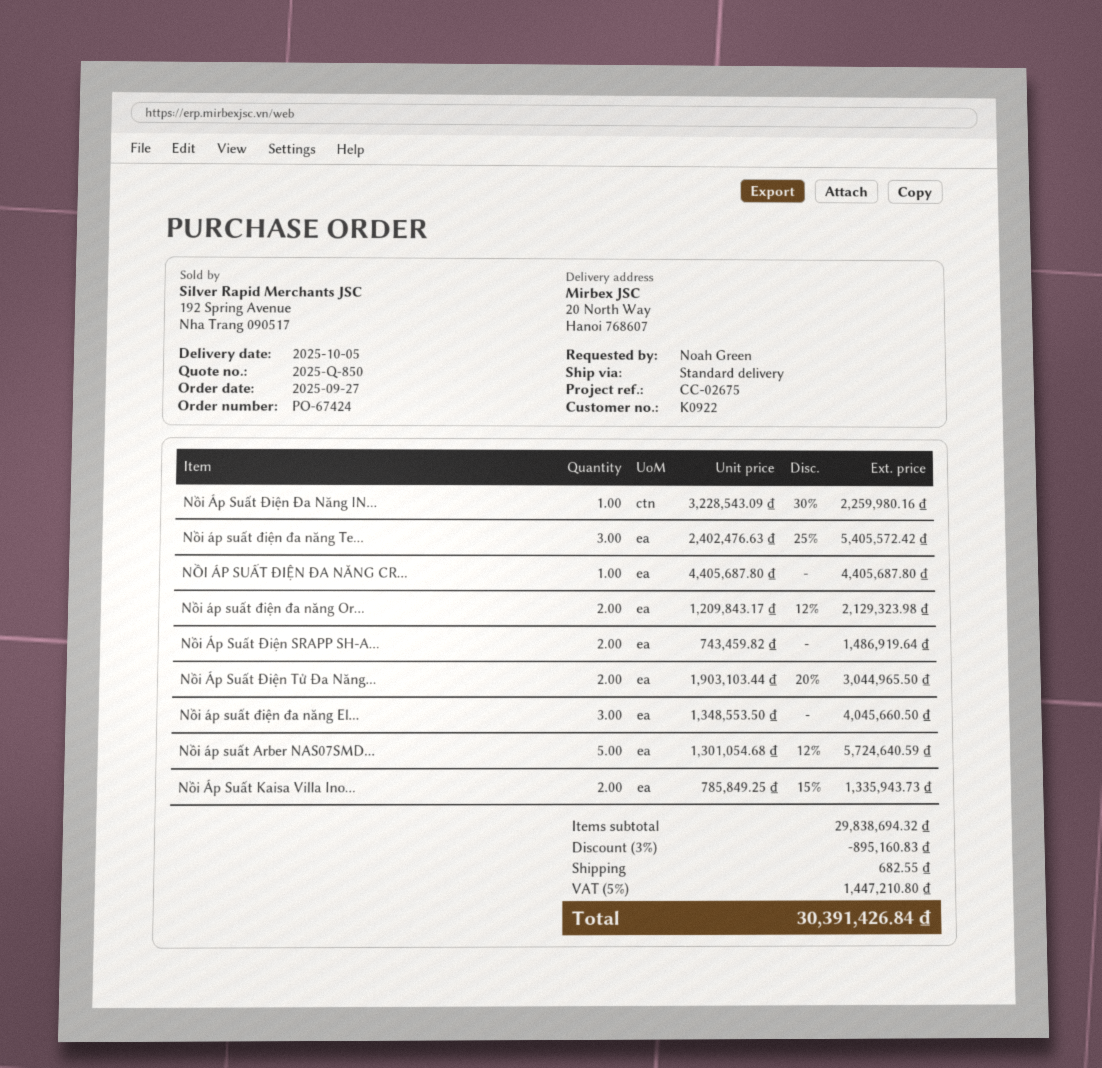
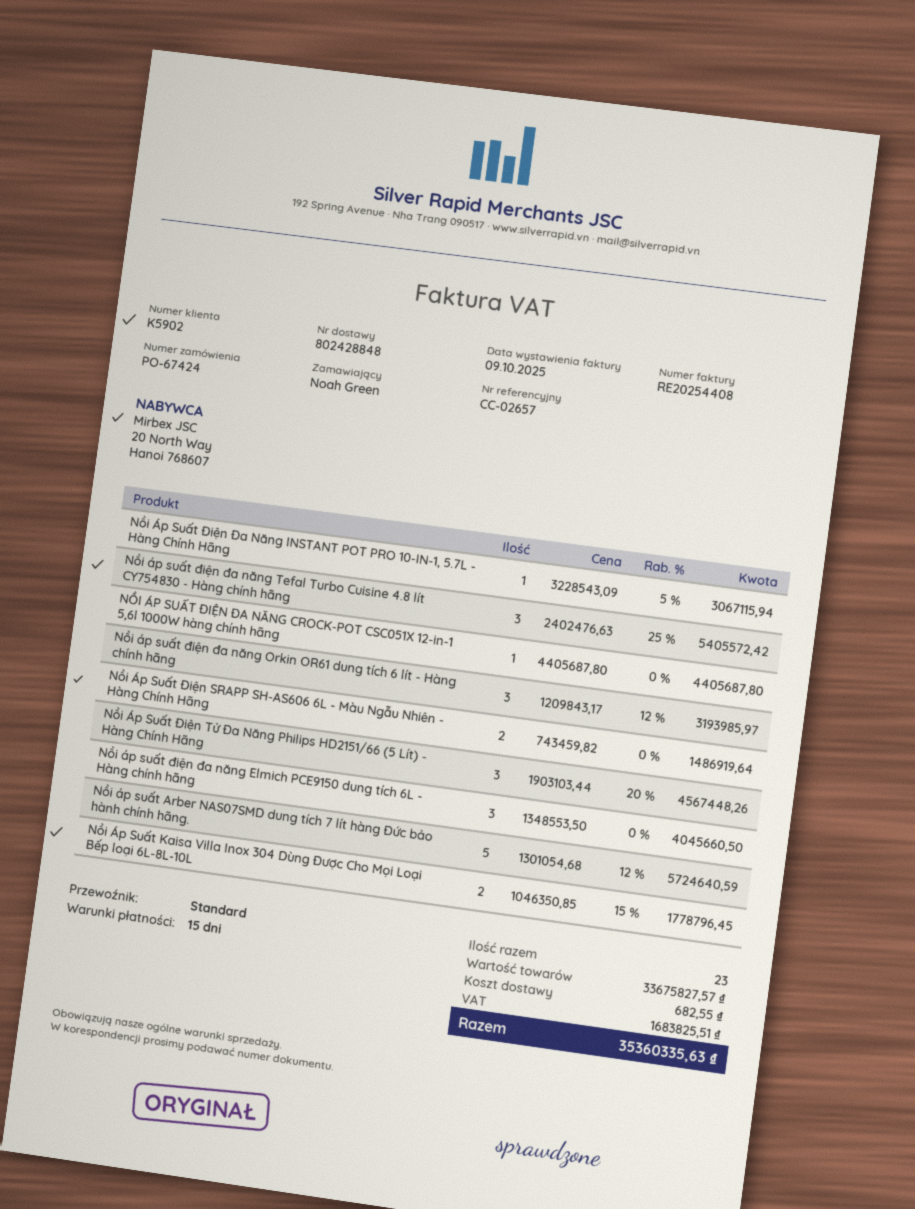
customer number: K0922 -> K5902
reference: CC-02675 -> CC-02657
Nồi Áp Suất Điện Đa Năng IN...: 1 x 3228543.09 - 30% = 2259980.16 -> 1 x 3228543.09 - 5% = 3067115.94
Nồi áp suất điện đa năng Or...: 2 x 1209843.17 - 12% = 2129323.98 -> 3 x 1209843.17 - 12% = 3193985.97
Nồi Áp Suất Điện Tử Đa Năng...: 2 x 1903103.44 - 20% = 3044965.50 -> 3 x 1903103.44 - 20% = 4567448.26
Nồi Áp Suất Kaisa Villa Ino...: 2 x 785849.25 - 15% = 1335943.73 -> 2 x 1046350.85 - 15% = 1778796.45
subtotal: 29838694.32 -> 33675827.57
discount: 3% = 895160.83 -> none
tax: 1447210.80 -> 1683825.51
total: 30391426.84 -> 35360335.63

